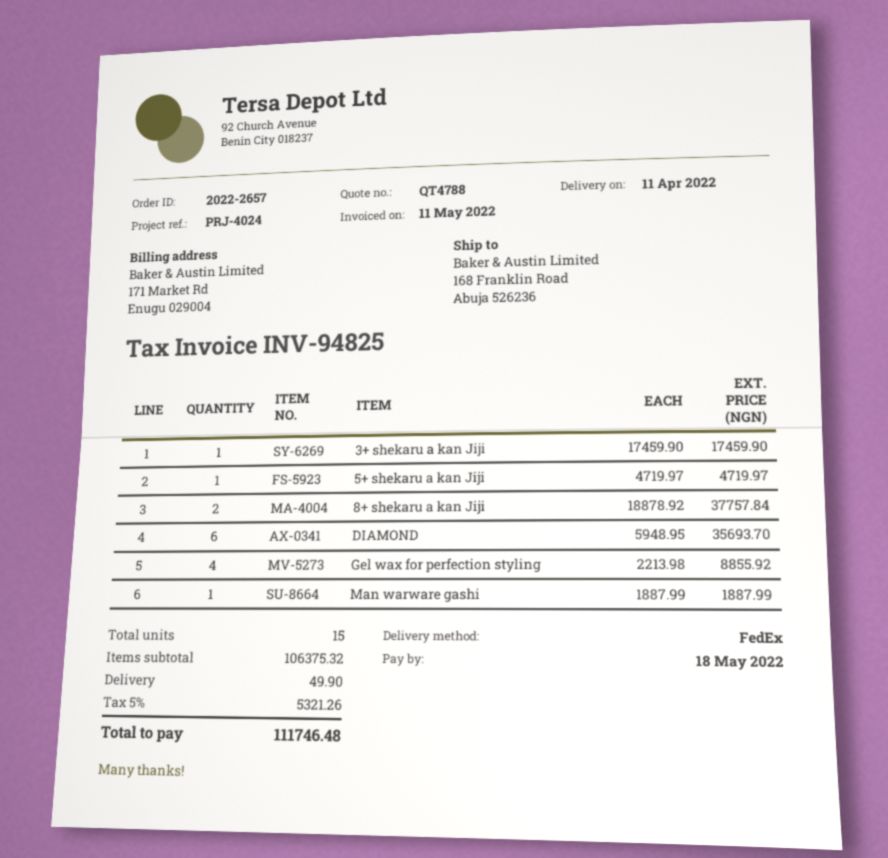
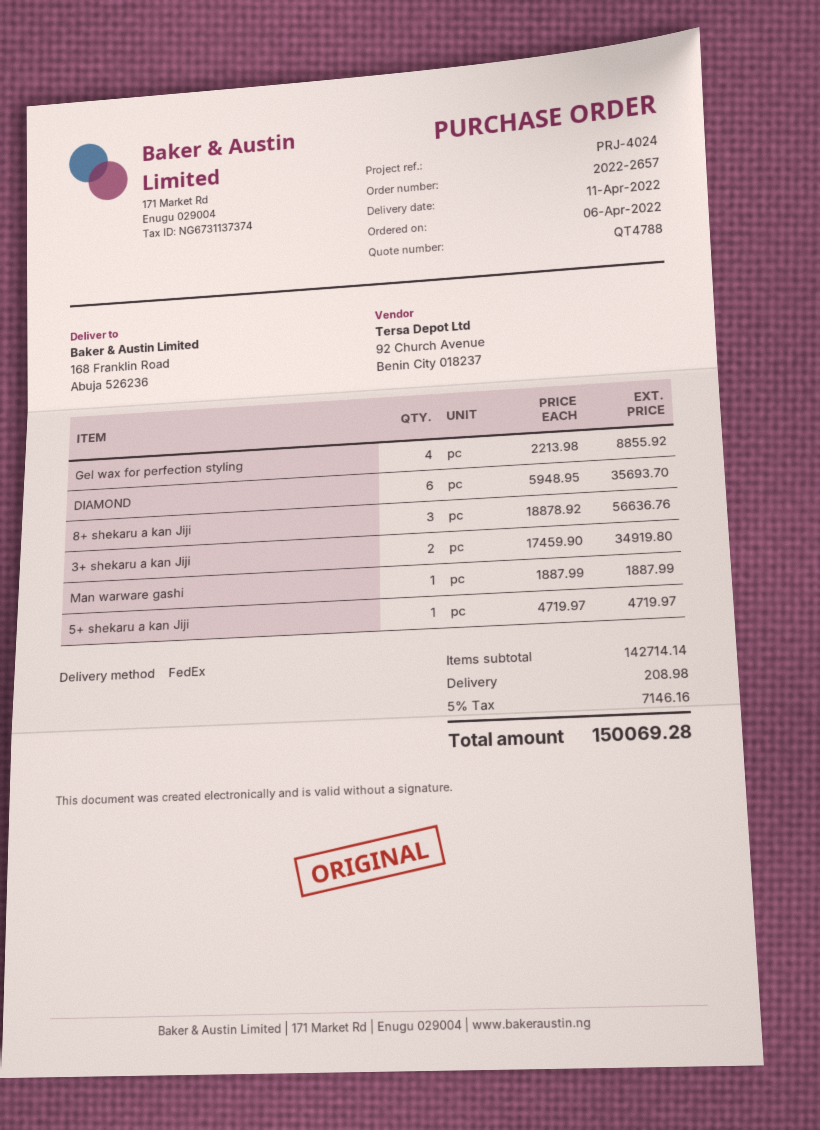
3+ shekaru a kan Jiji: 1 x 17459.90 = 17459.90 -> 2 x 17459.90 = 34919.80
8+ shekaru a kan Jiji: 2 x 18878.92 = 37757.84 -> 3 x 18878.92 = 56636.76
subtotal: 106375.32 -> 142714.14
shipping: 49.90 -> 208.98
tax: 5% = 5321.26 -> 5% = 7146.16
total: 111746.48 -> 150069.28

